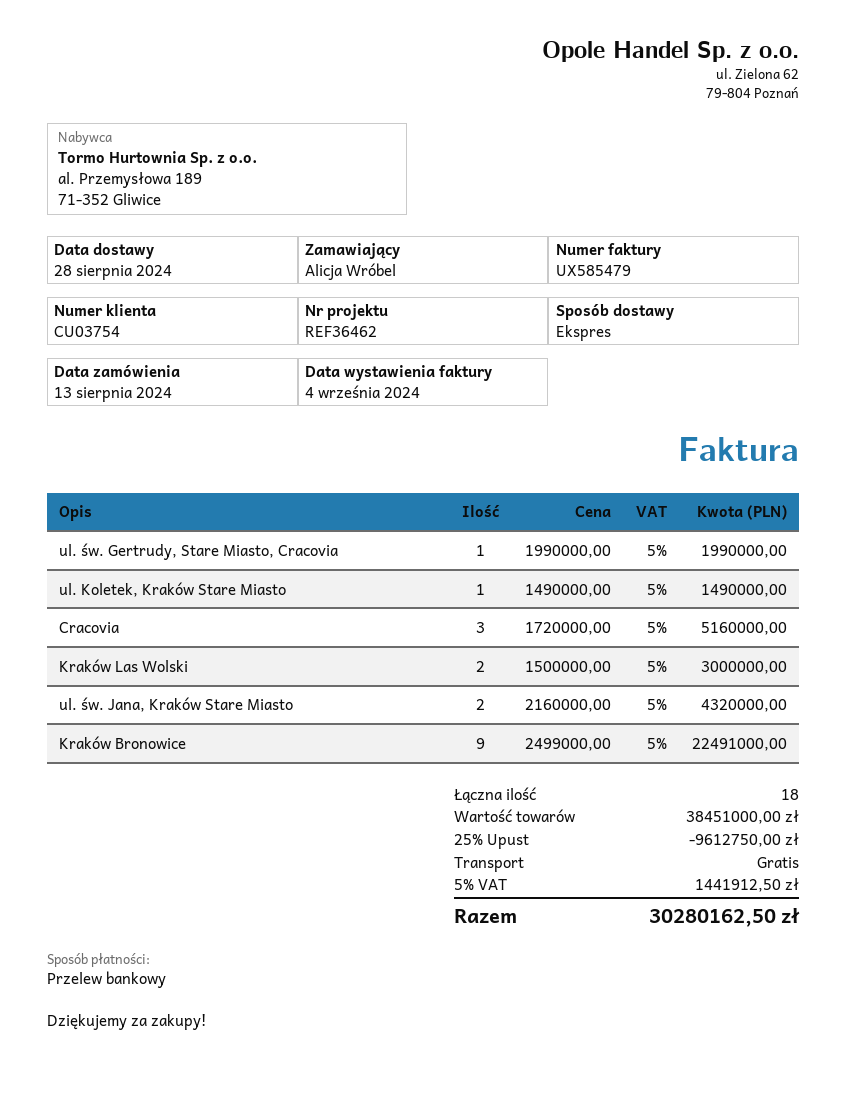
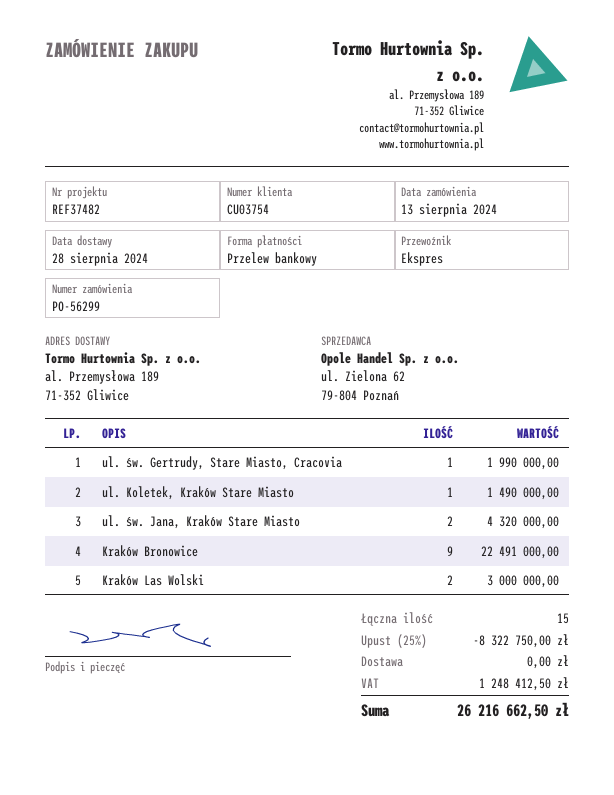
reference: REF36462 -> REF37482
Cracovia: 3 for 5160000.00 -> none
total quantity: 18 -> 15
discount: 25% = 9612750.00 -> 25% = 8322750.00
tax: 1441912.50 -> 1248412.50
total: 30280162.50 -> 26216662.50

